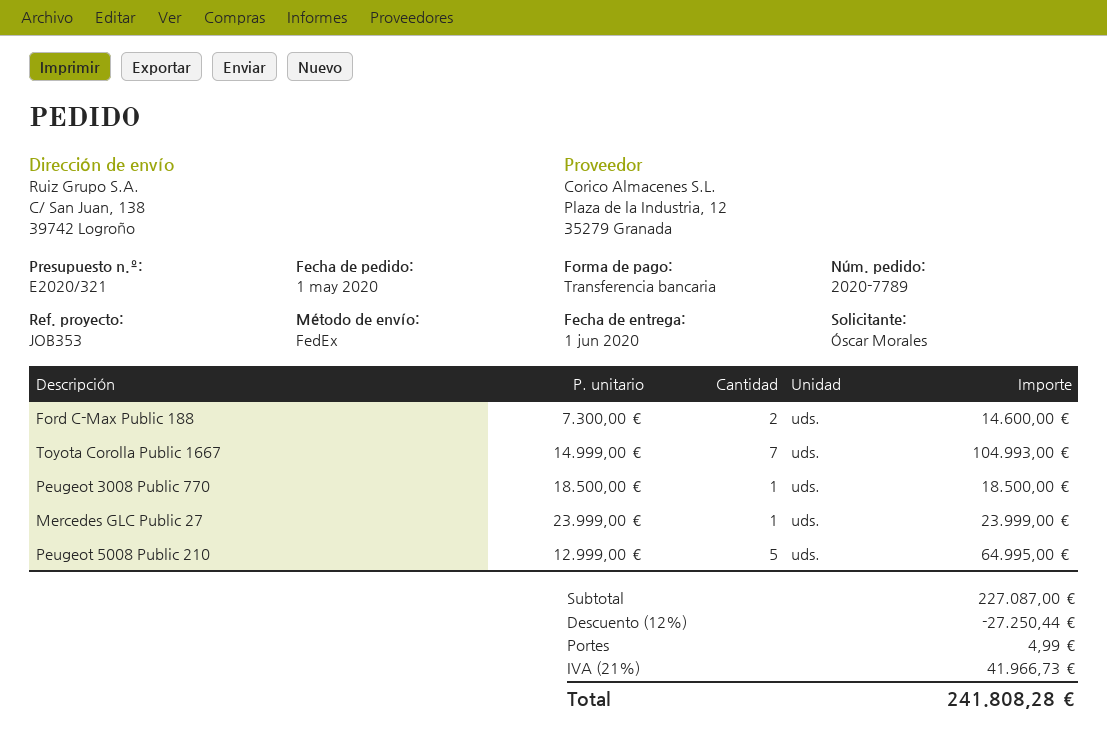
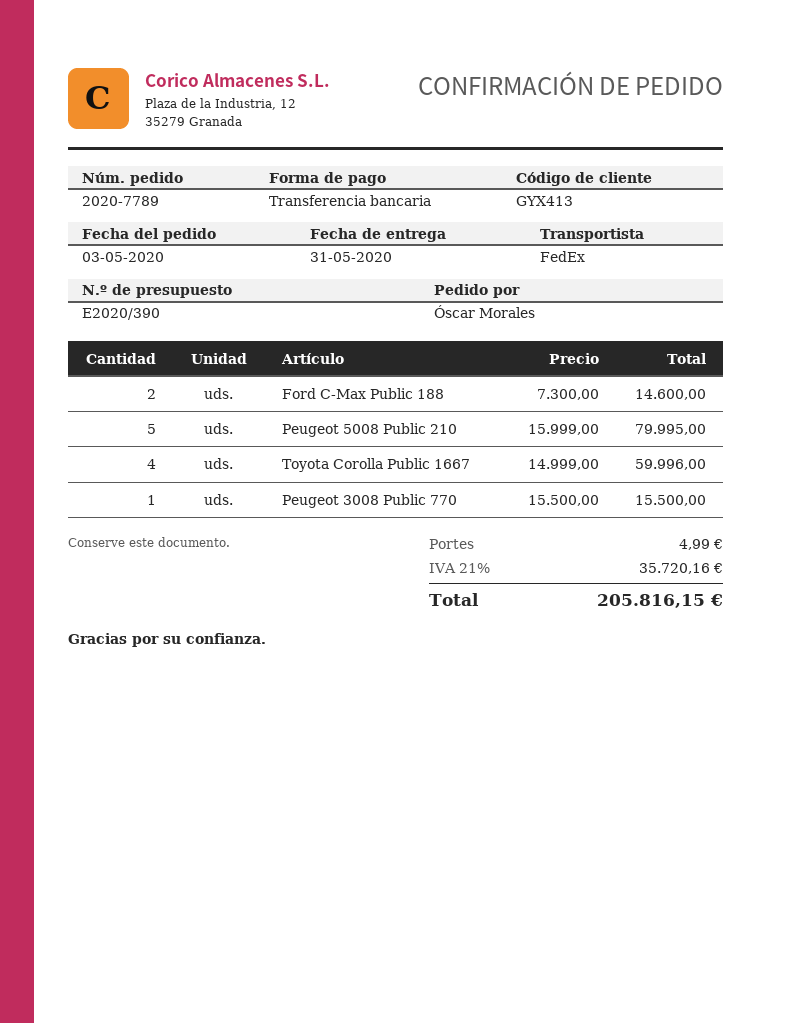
quote number: E2020/321 -> E2020/390
order date: 2020-05-01 -> 2020-05-03
delivery date: 2020-06-01 -> 2020-05-31
Toyota Corolla Public 1667: 7 x 14999.00 = 104993.00 -> 4 x 14999.00 = 59996.00
Peugeot 3008 Public 770: 1 x 18500.00 = 18500.00 -> 1 x 15500.00 = 15500.00
Mercedes GLC Public 27: 1 x 23999.00 = 23999.00 -> none
Peugeot 5008 Public 210: 5 x 12999.00 = 64995.00 -> 5 x 15999.00 = 79995.00
discount: 12% = 27250.44 -> none
tax: 21% = 41966.73 -> 21% = 35720.16
total: 241808.28 -> 205816.15

